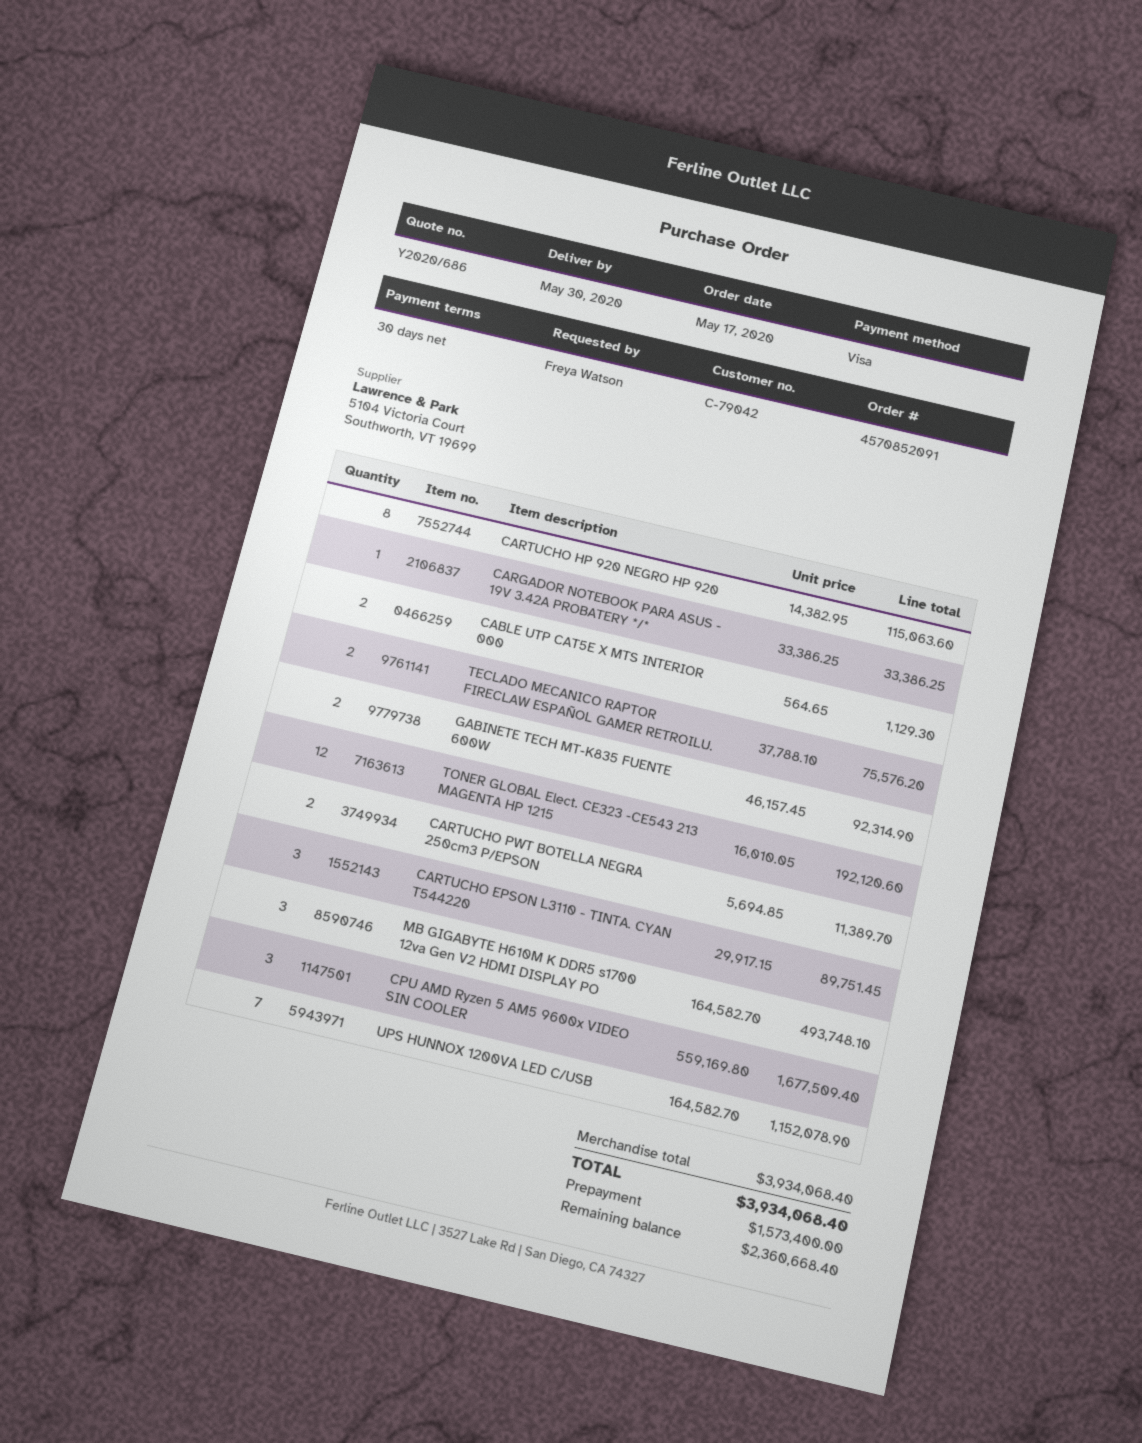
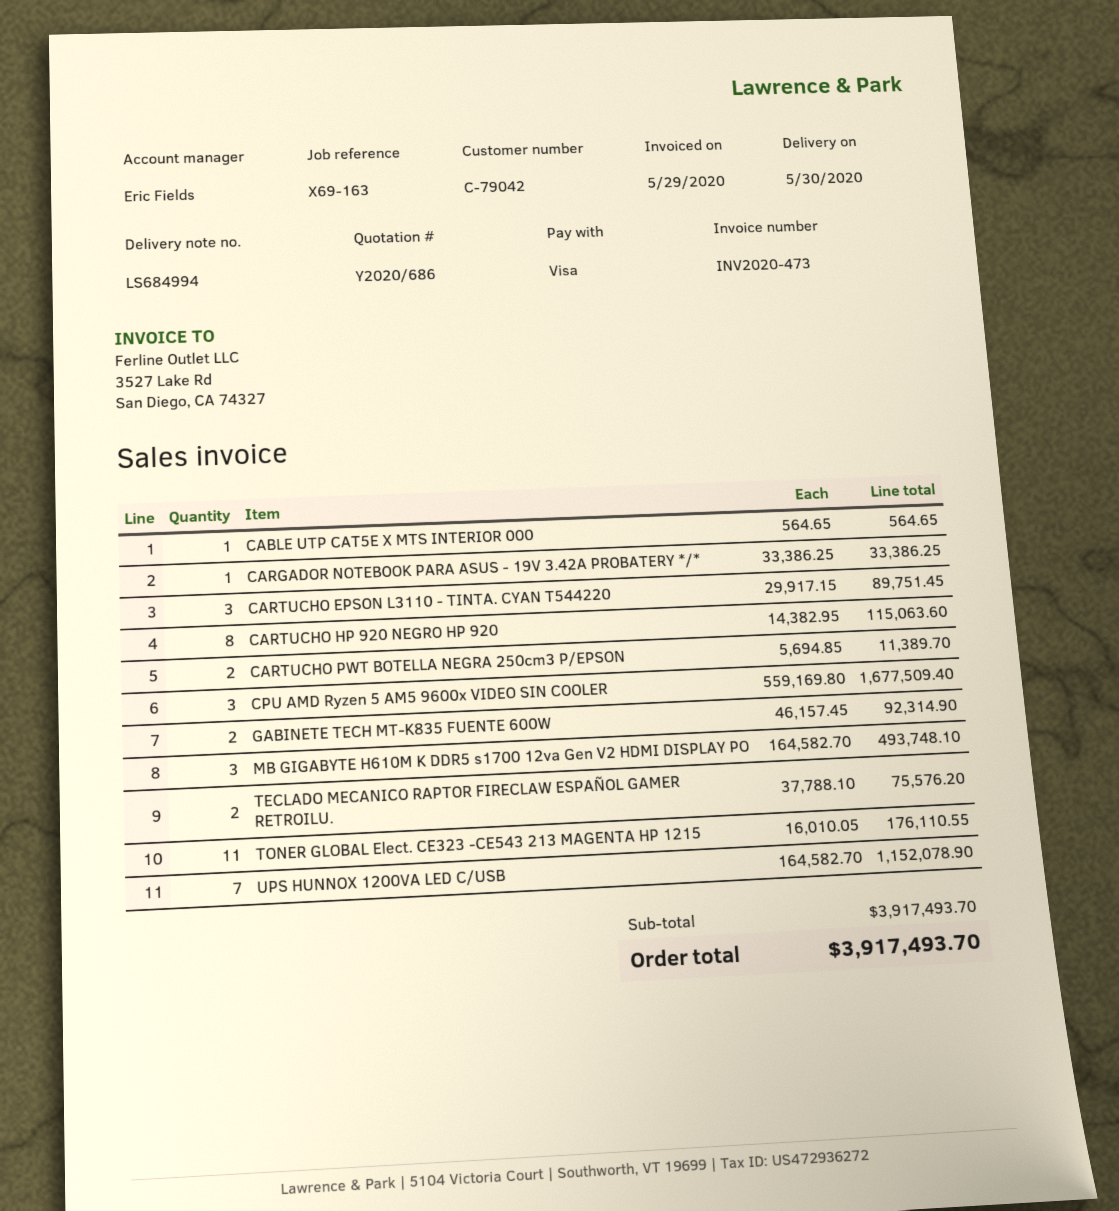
CABLE UTP CAT5E X MTS INTERIOR 000: 2 x 564.65 = 1129.30 -> 1 x 564.65 = 564.65
TONER GLOBAL Elect. CE323 -CE543 213 MAGENTA HP 1215: 12 x 16010.05 = 192120.60 -> 11 x 16010.05 = 176110.55
subtotal: 3934068.40 -> 3917493.70
total: 3934068.40 -> 3917493.70

